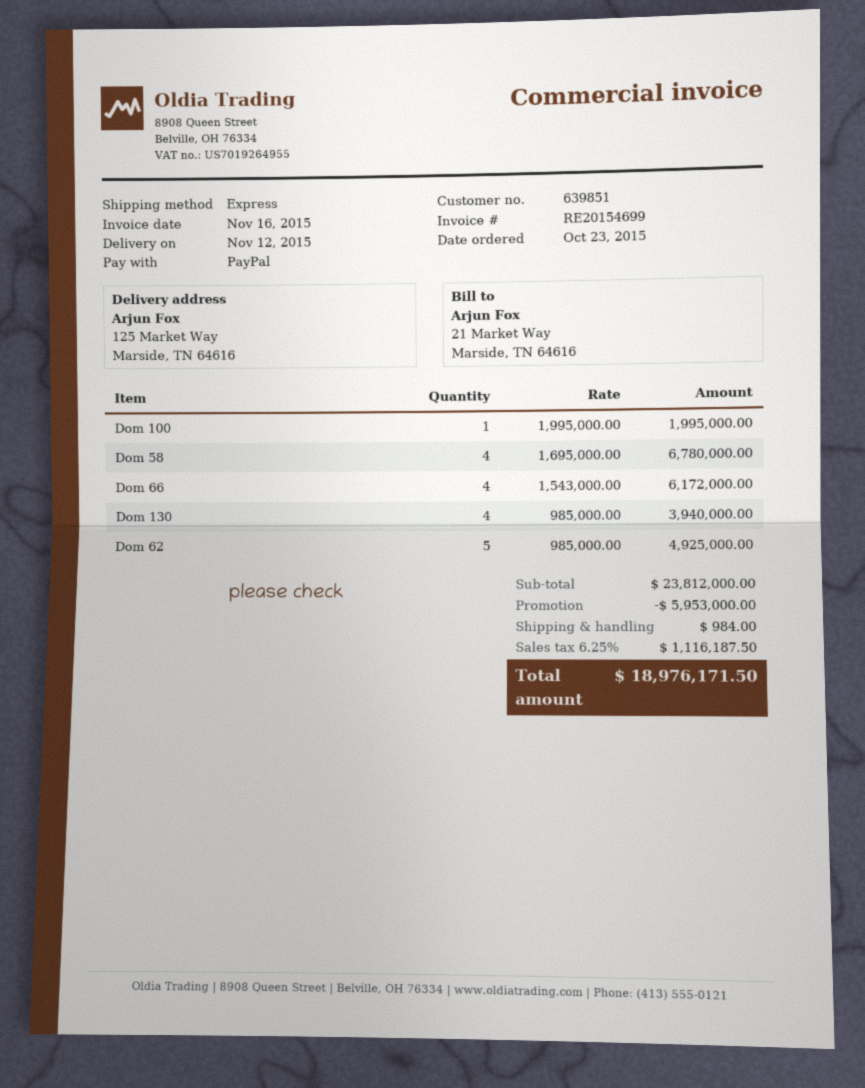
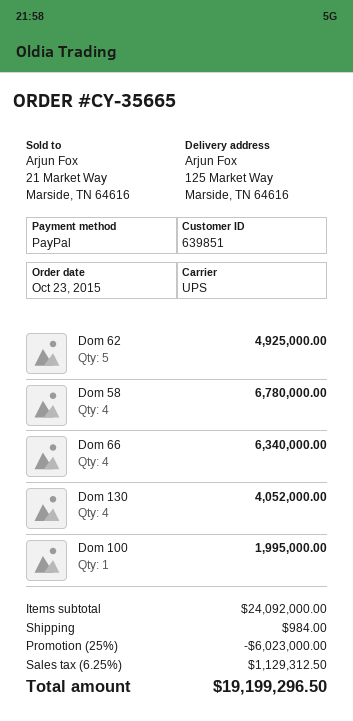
shipping method: express -> UPS
Dom 66: 4 for 6172000.00 -> 4 for 6340000.00
Dom 130: 4 for 3940000.00 -> 4 for 4052000.00
subtotal: 23812000.00 -> 24092000.00
discount: 5953000.00 -> 6023000.00
tax: 6.25% = 1116187.50 -> 6.25% = 1129312.50
total: 18976171.50 -> 19199296.50

